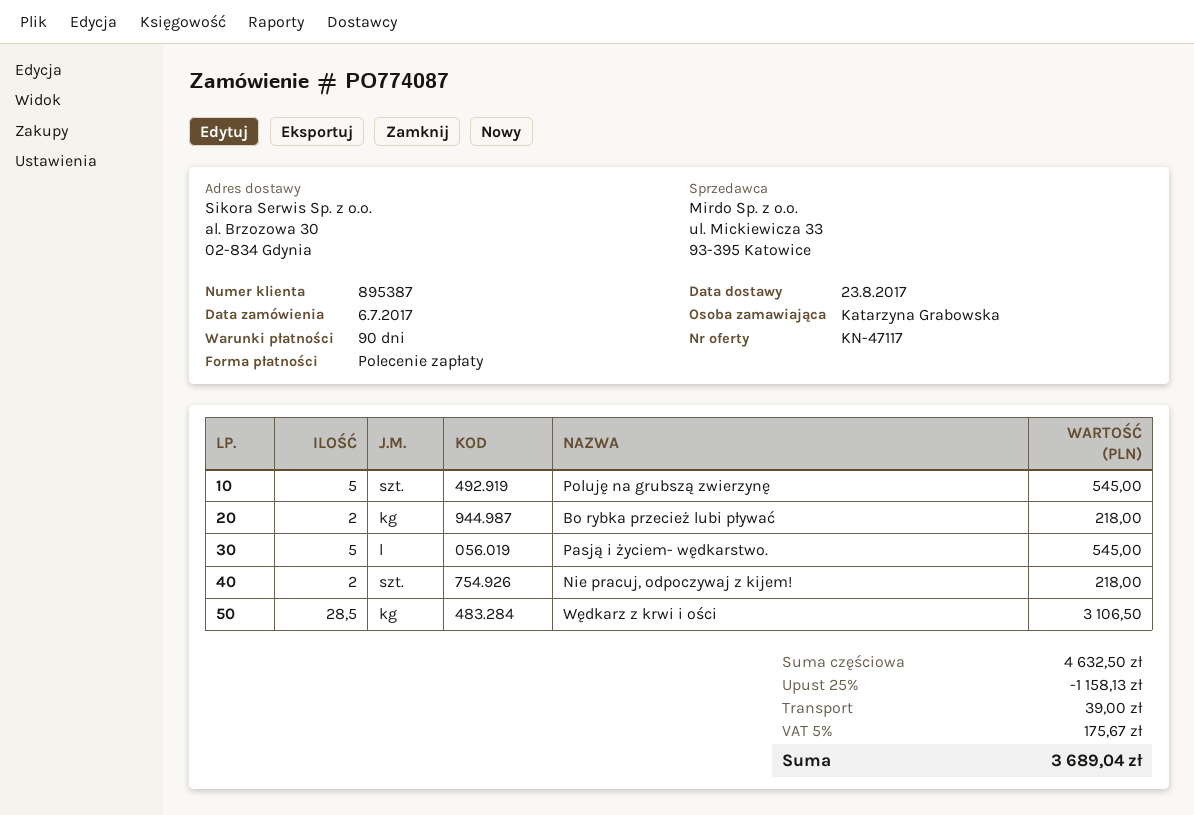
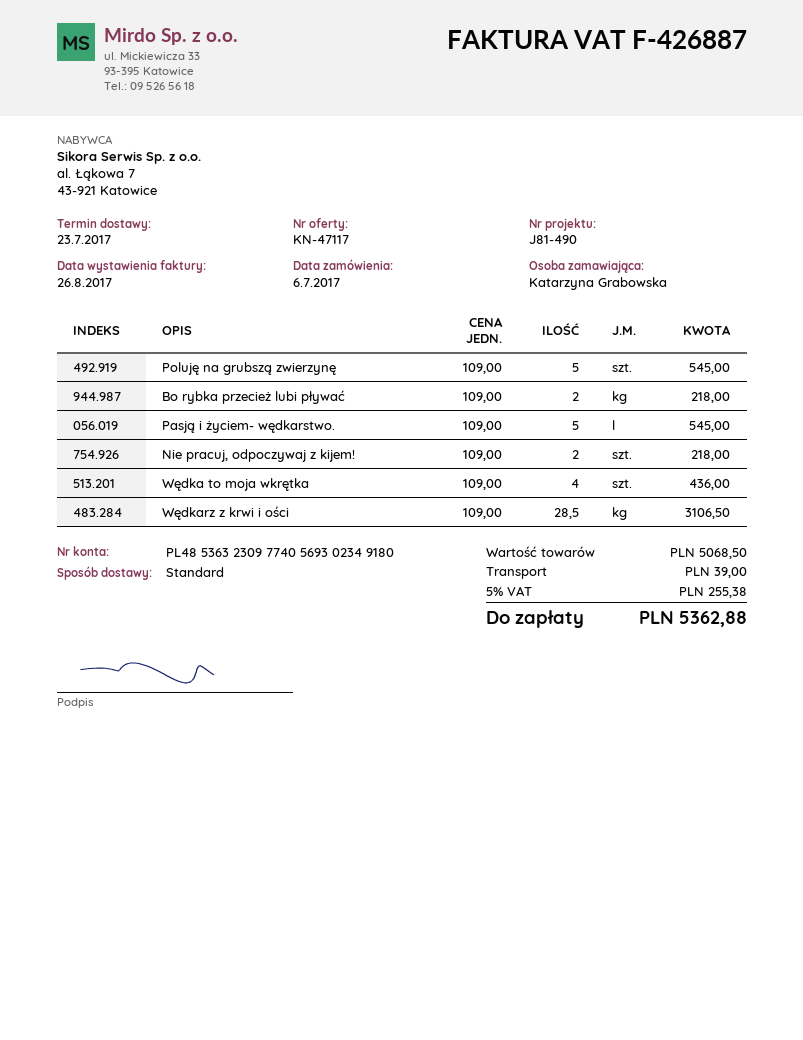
delivery date: 2017-08-23 -> 2017-07-23
Wędka to moja wkrętka: none -> 4 for 436.00
subtotal: 4632.50 -> 5068.50
discount: 25% = 1158.13 -> none
tax: 5% = 175.67 -> 5% = 255.38
total: 3689.04 -> 5362.88

